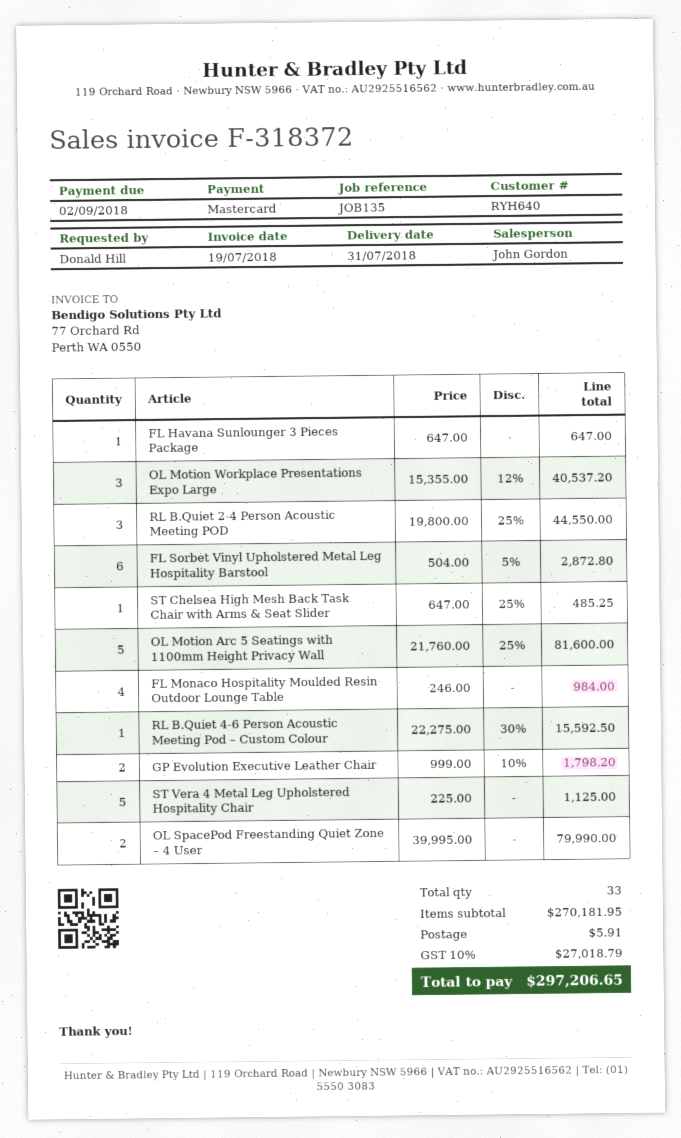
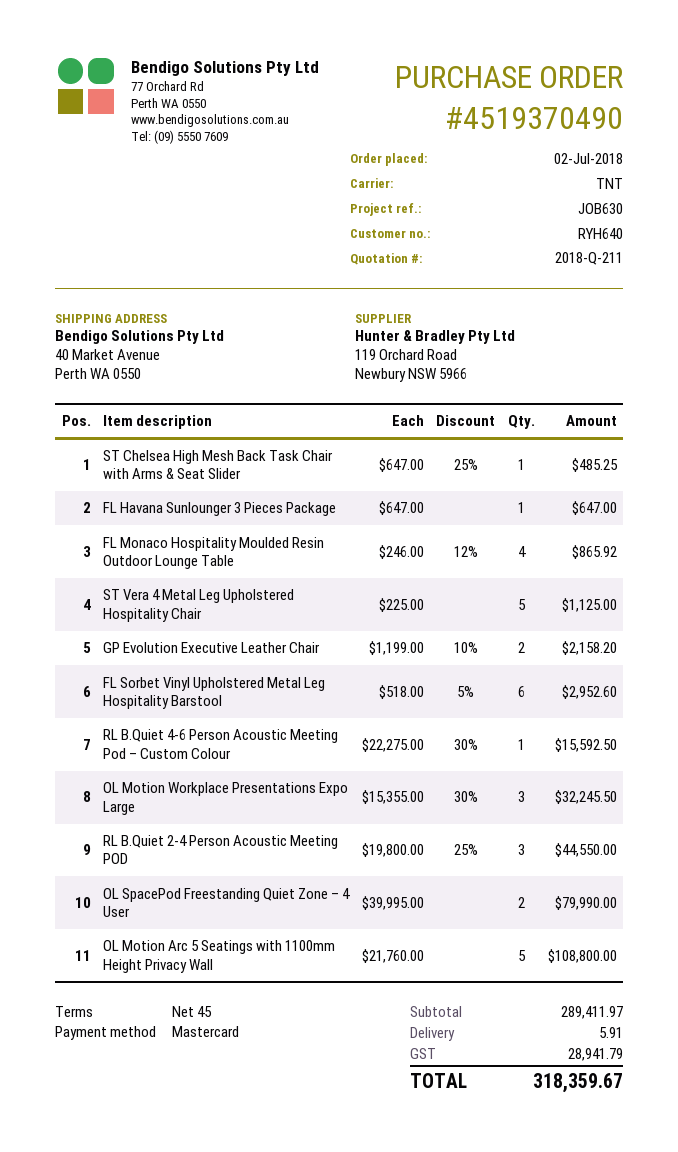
reference: JOB135 -> JOB630
OL Motion Workplace Presentations Expo Large: 3 x 15355.00 - 12% = 40537.20 -> 3 x 15355.00 - 30% = 32245.50
FL Sorbet Vinyl Upholstered Metal Leg Hospitality Barstool: 6 x 504.00 - 5% = 2872.80 -> 6 x 518.00 - 5% = 2952.60
OL Motion Arc 5 Seatings with 1100mm Height Privacy Wall: 5 x 21760.00 - 25% = 81600.00 -> 5 x 21760.00 = 108800.00
FL Monaco Hospitality Moulded Resin Outdoor Lounge Table: 4 x 246.00 = 984.00 -> 4 x 246.00 - 12% = 865.92
GP Evolution Executive Leather Chair: 2 x 999.00 - 10% = 1798.20 -> 2 x 1199.00 - 10% = 2158.20
subtotal: 270181.95 -> 289411.97
tax: 27018.79 -> 28941.79
total: 297206.65 -> 318359.67

